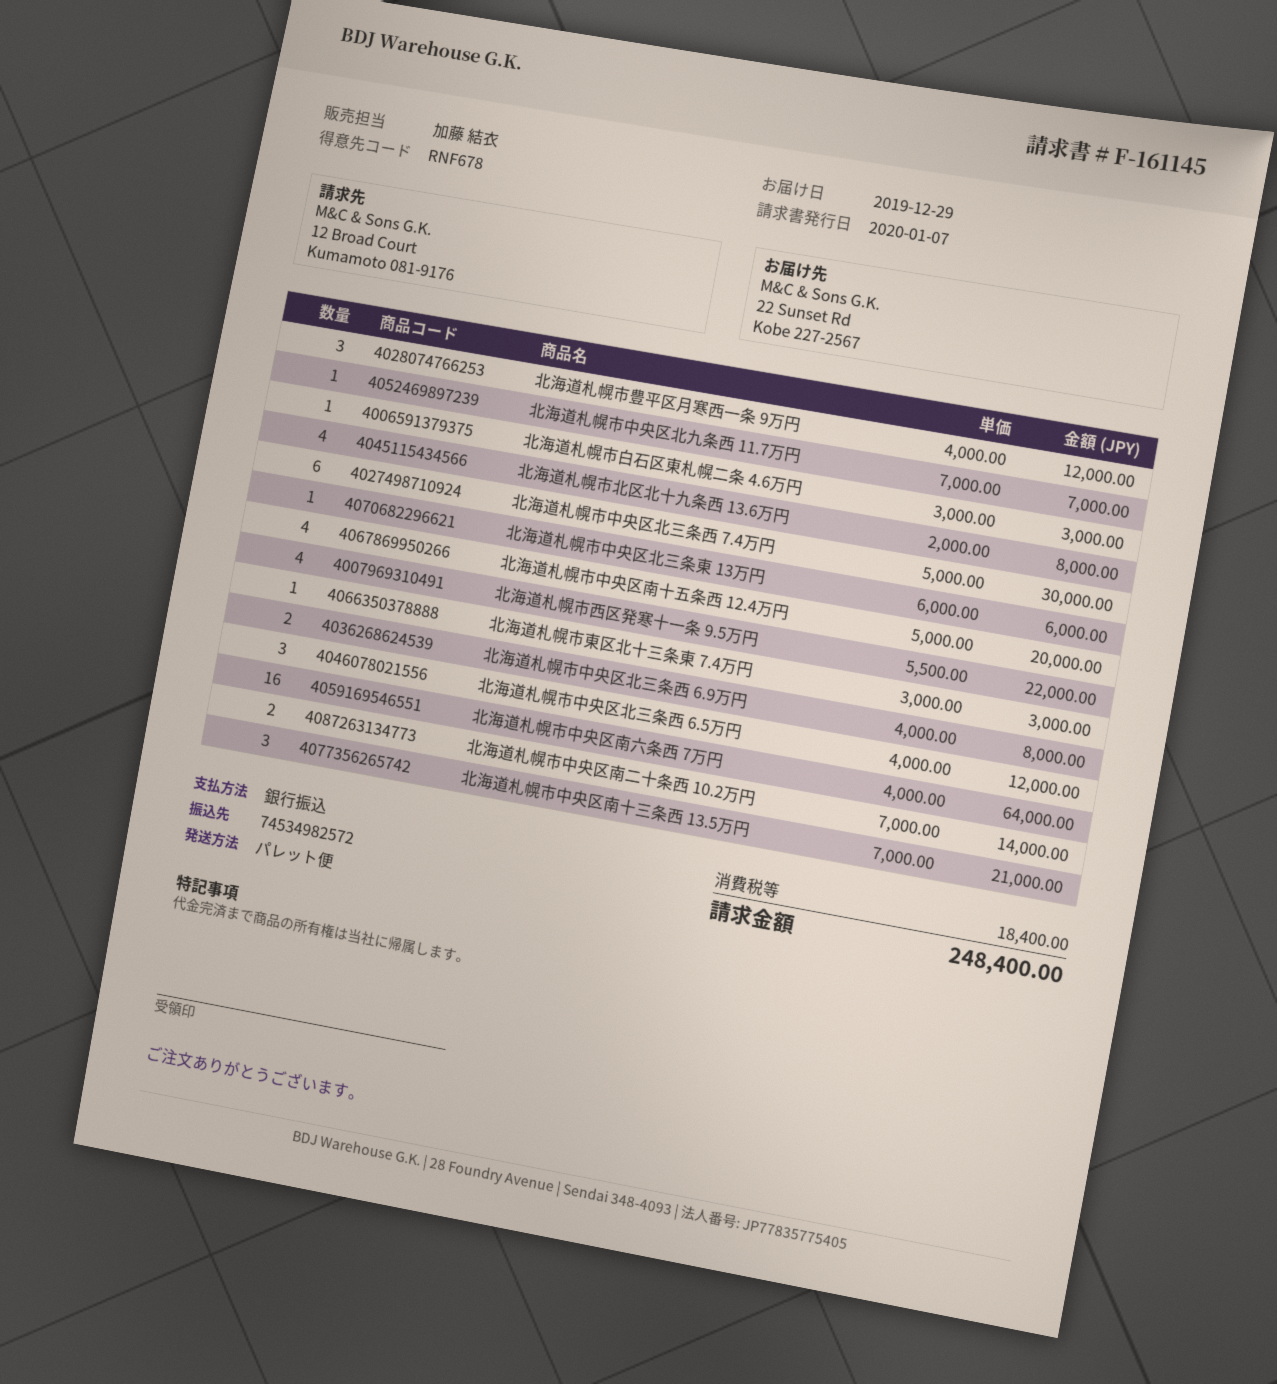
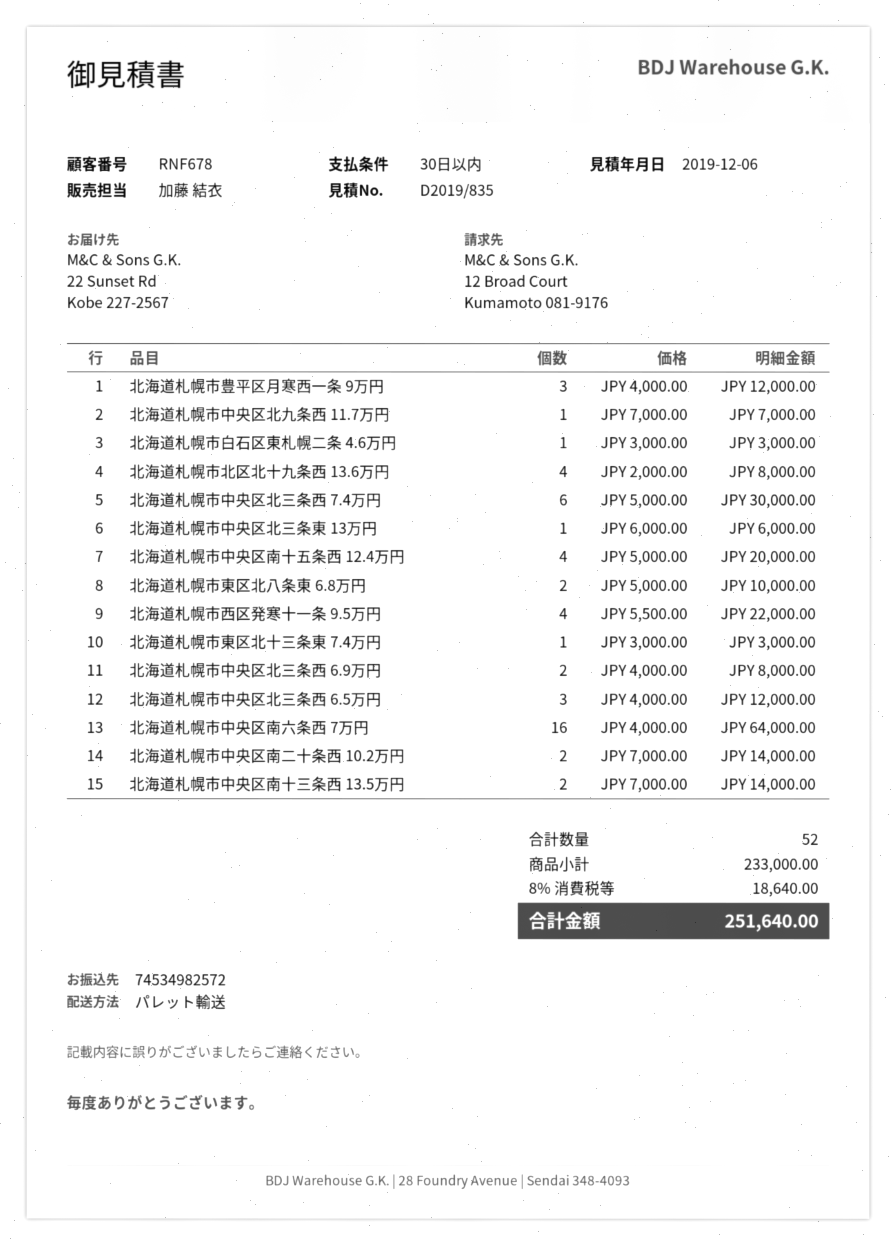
北海道札幌市中央区南十三条西 13.5万円: 3 x 7000.00 = 21000.00 -> 2 x 7000.00 = 14000.00
北海道札幌市東区北八条東 6.8万円: none -> 2 x 5000.00 = 10000.00
tax: 18400.00 -> 18640.00
total: 248400.00 -> 251640.00

